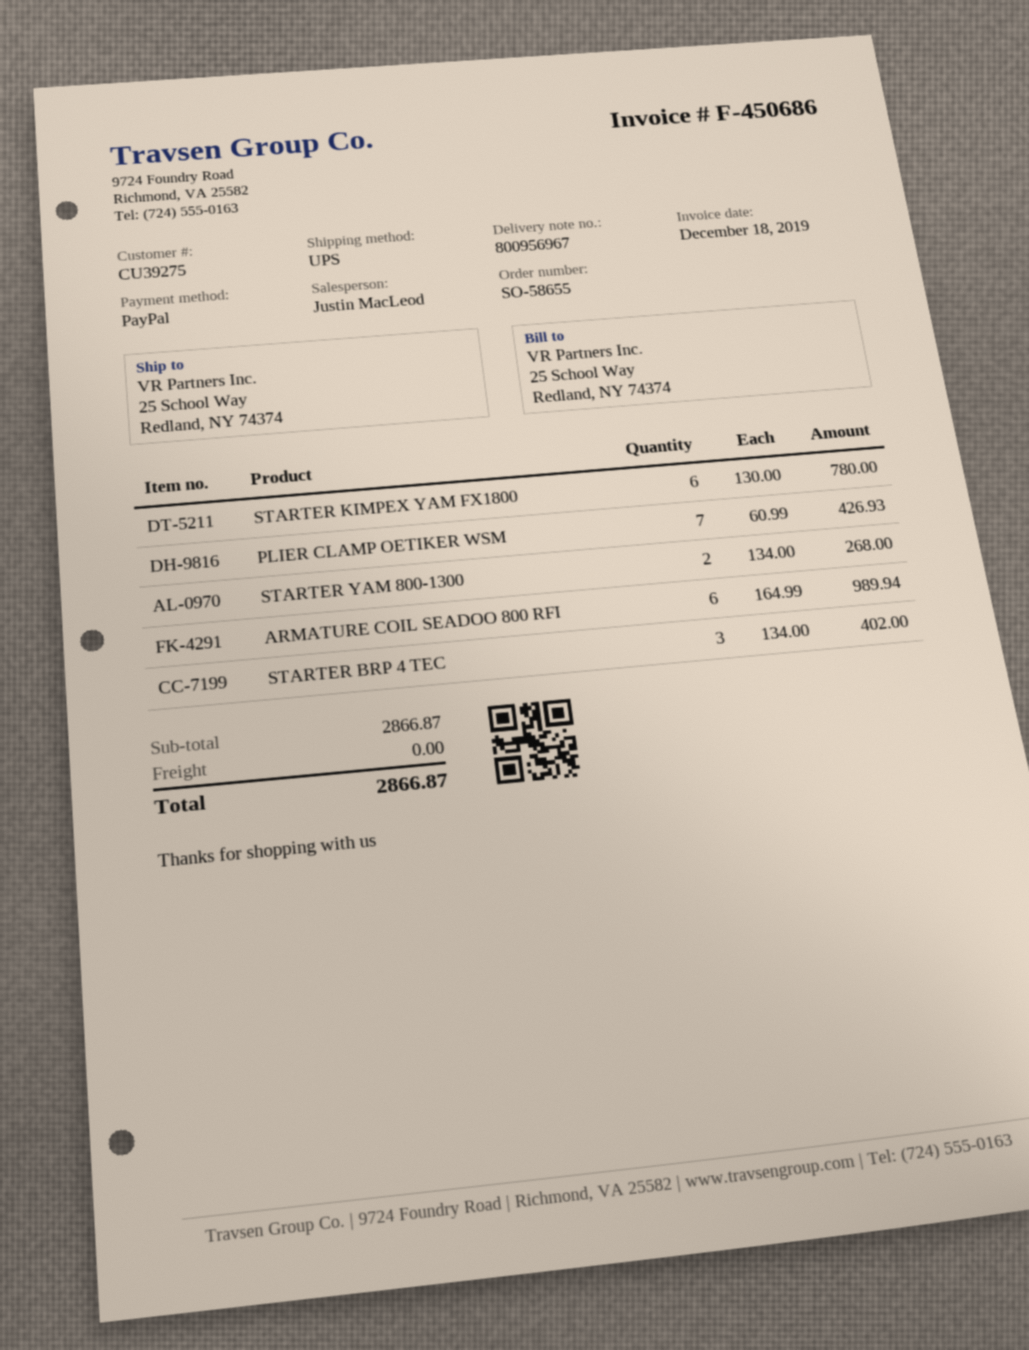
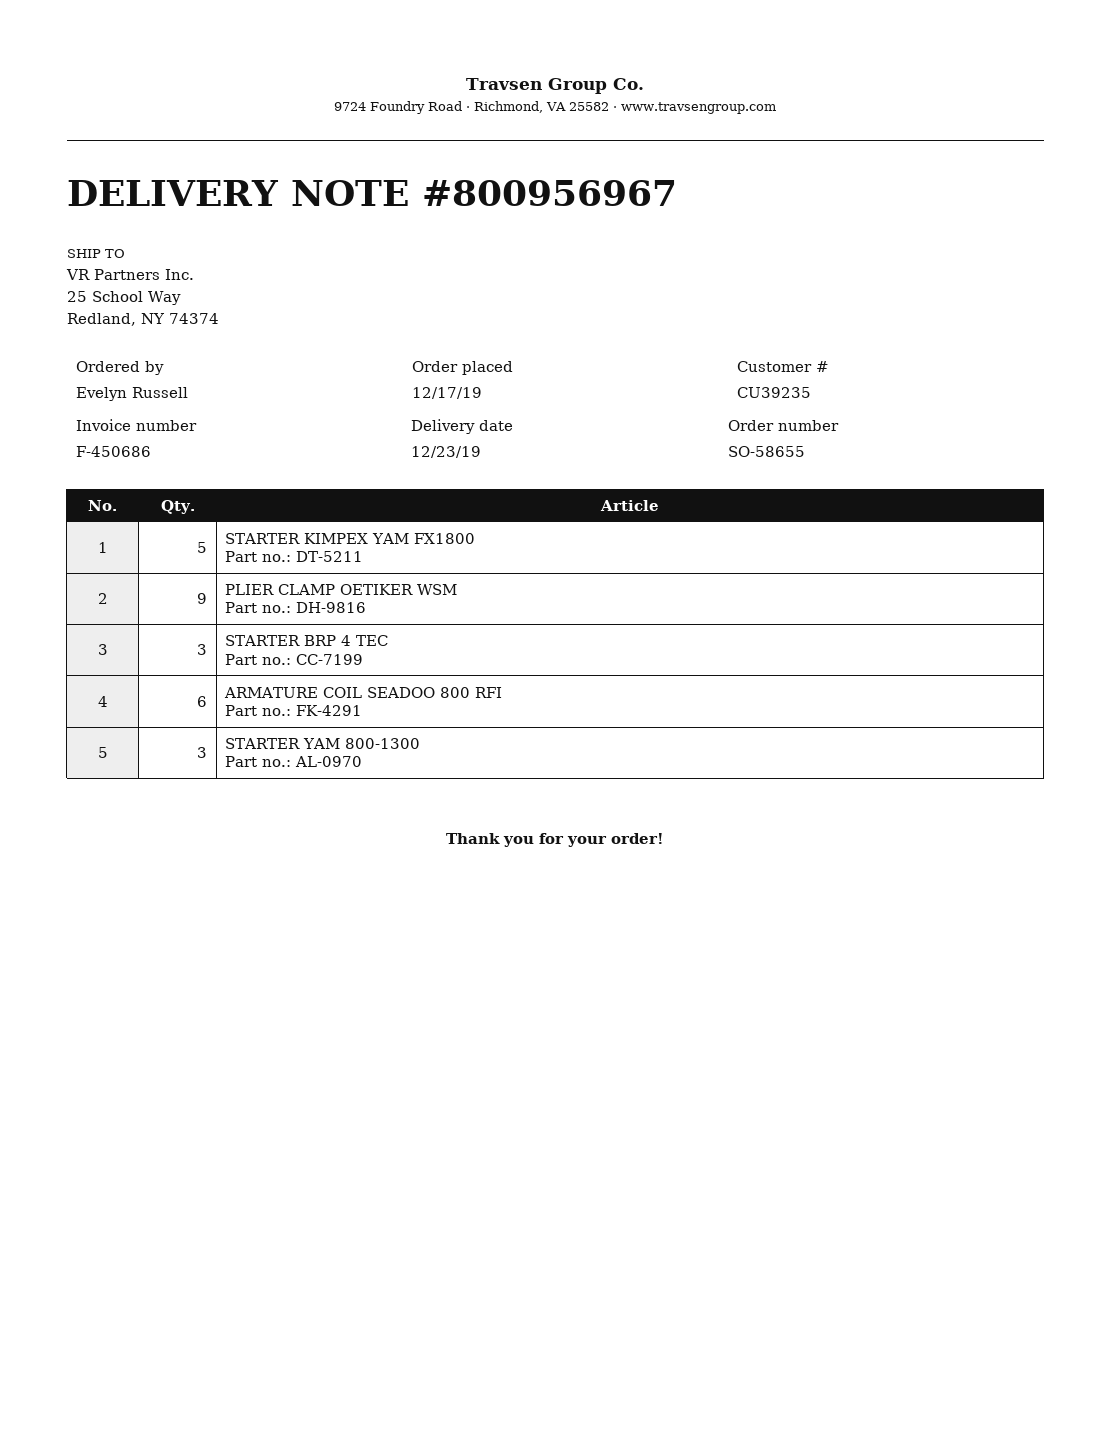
customer number: CU39275 -> CU39235
STARTER KIMPEX YAM FX1800: 6 -> 5
PLIER CLAMP OETIKER WSM: 7 -> 9
STARTER YAM 800-1300: 2 -> 3

